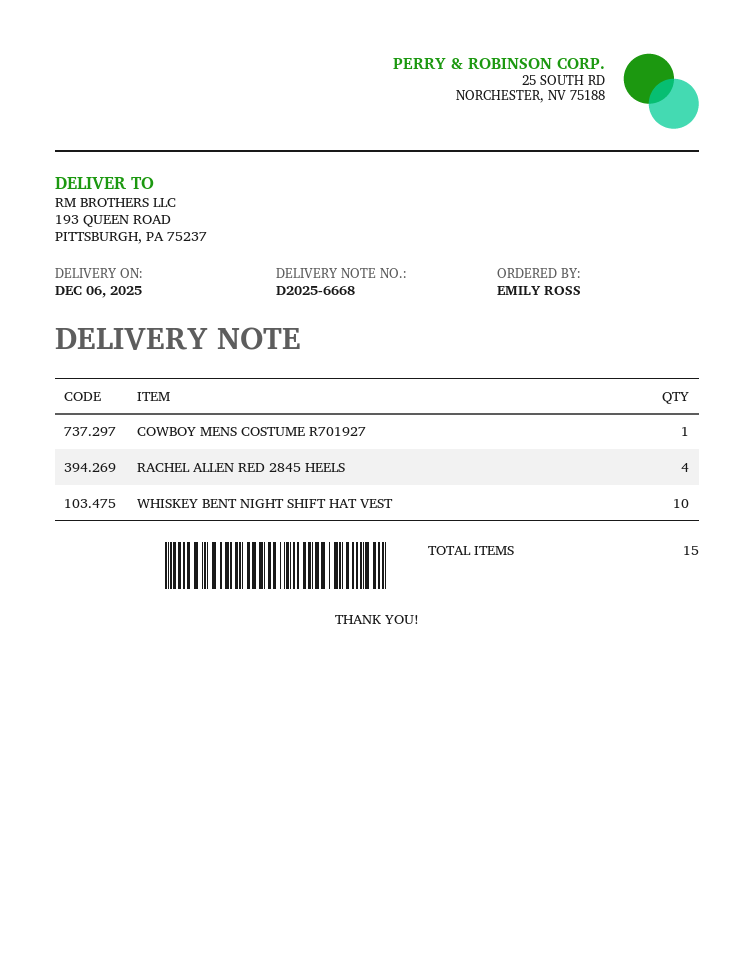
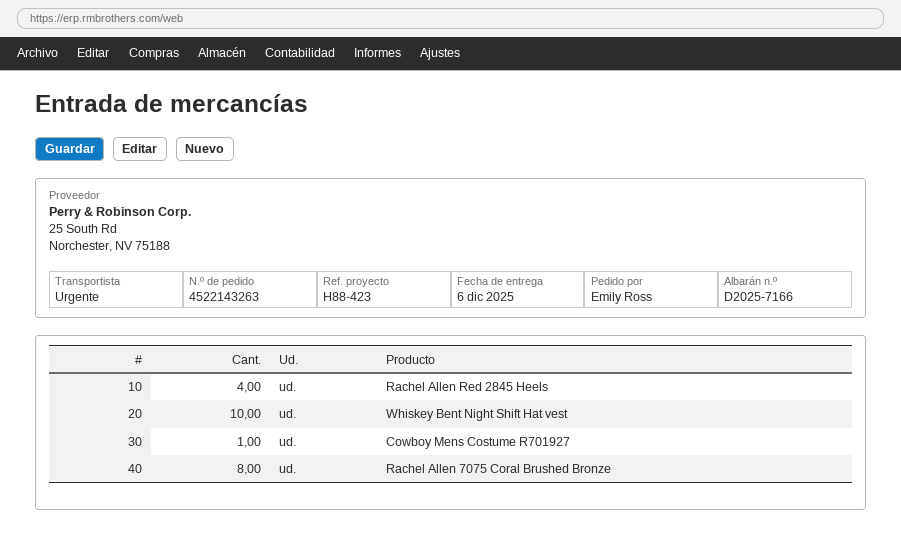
delivery note number: D2025-6668 -> D2025-7166
Rachel Allen 7075 Coral Brushed Bronze: none -> 8

